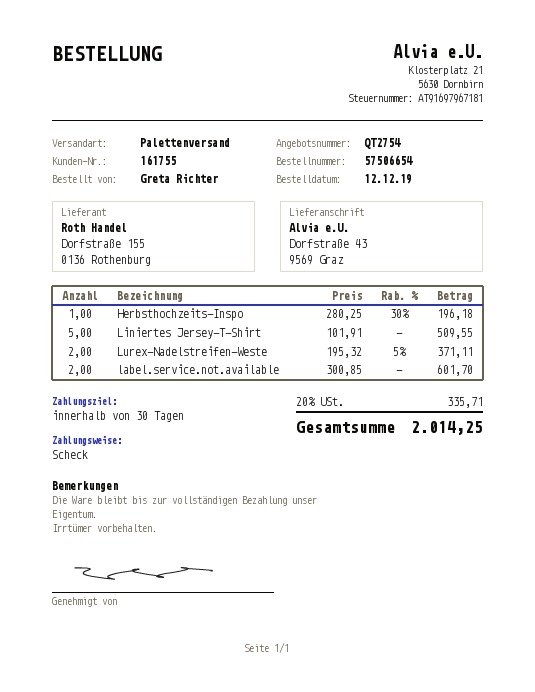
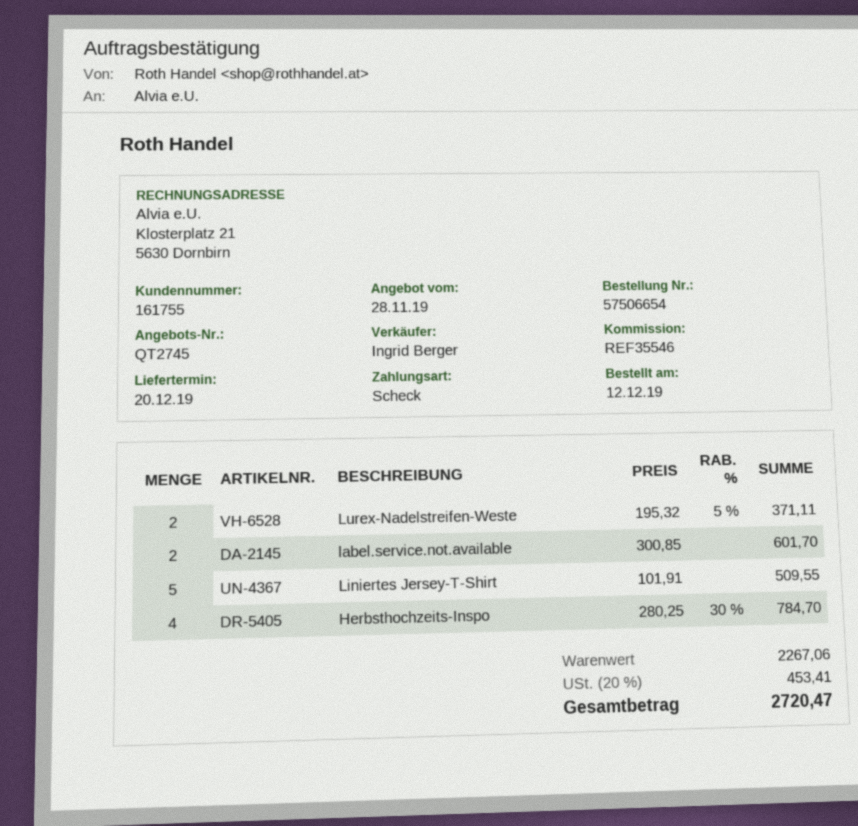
quote number: QT2754 -> QT2745
Herbsthochzeits-Inspo: 1 x 280.25 - 30% = 196.18 -> 4 x 280.25 - 30% = 784.70
tax: 20% = 335.71 -> 20% = 453.41
total: 2014.25 -> 2720.47

